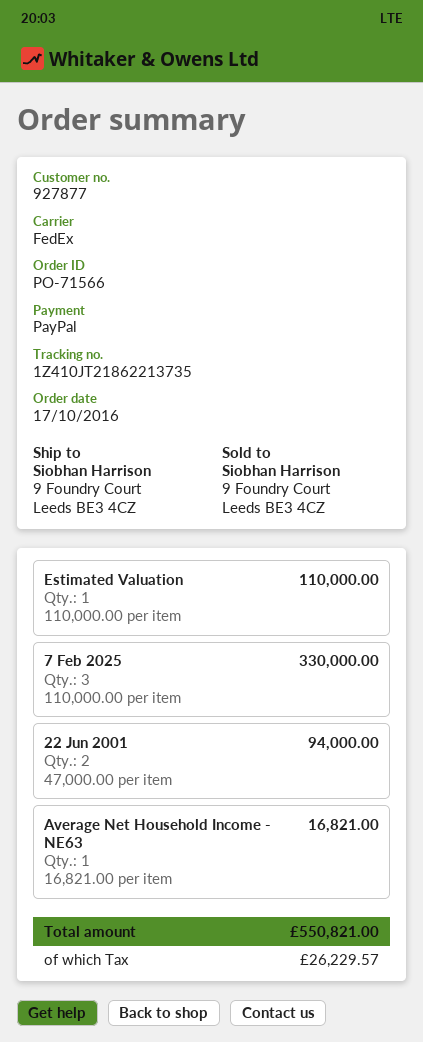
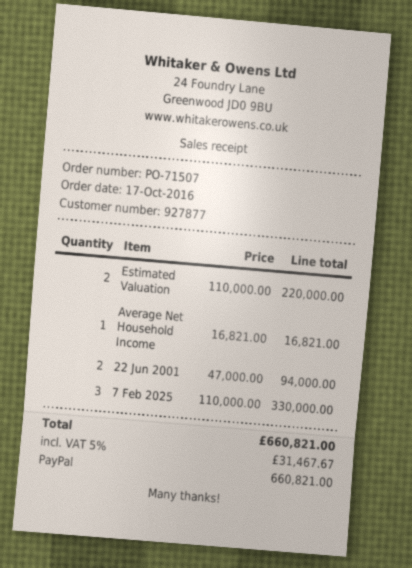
order number: PO-71566 -> PO-71507
Estimated Valuation: 1 x 110000.00 = 110000.00 -> 2 x 110000.00 = 220000.00
tax: 26229.57 -> 31467.67
total: 550821.00 -> 660821.00

